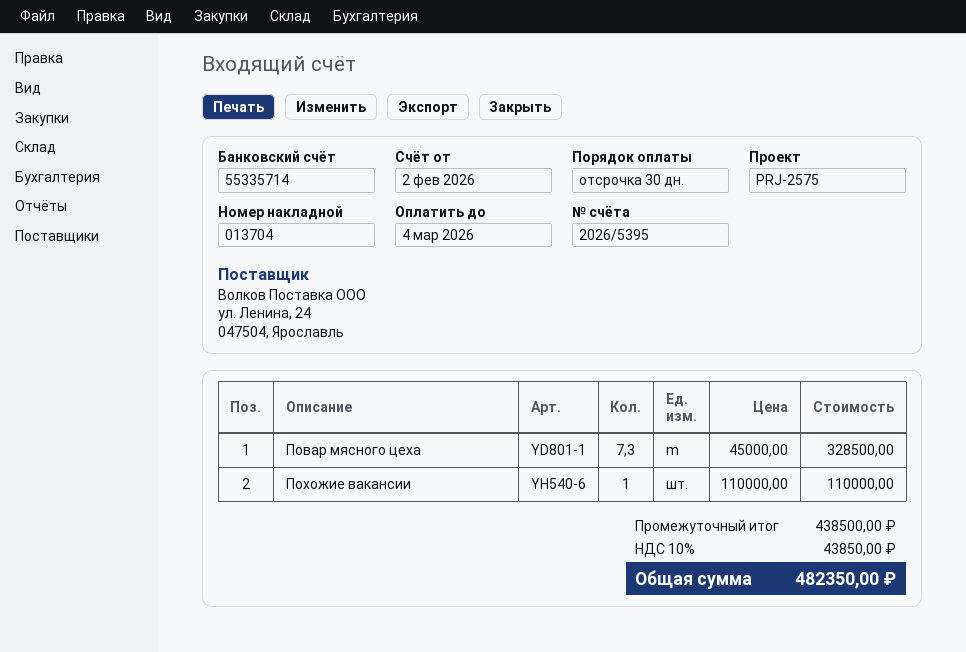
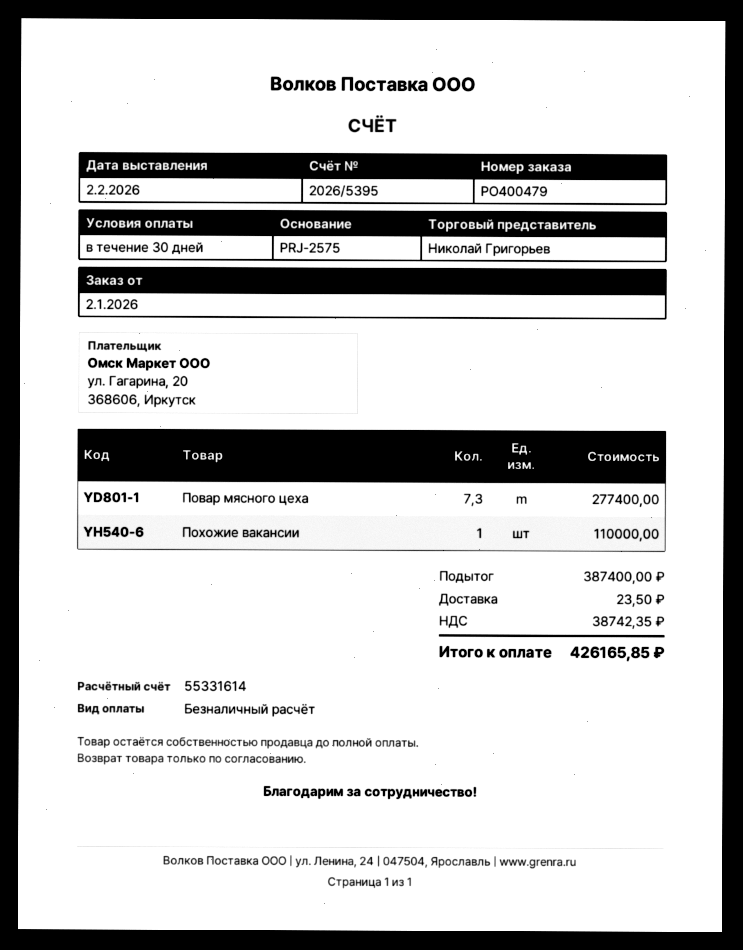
bank account: 55335714 -> 55331614
Повар мясного цеха: 7.3 for 328500.00 -> 7.3 for 277400.00
subtotal: 438500.00 -> 387400.00
shipping: none -> 23.50
tax: 43850.00 -> 38742.35
total: 482350.00 -> 426165.85

